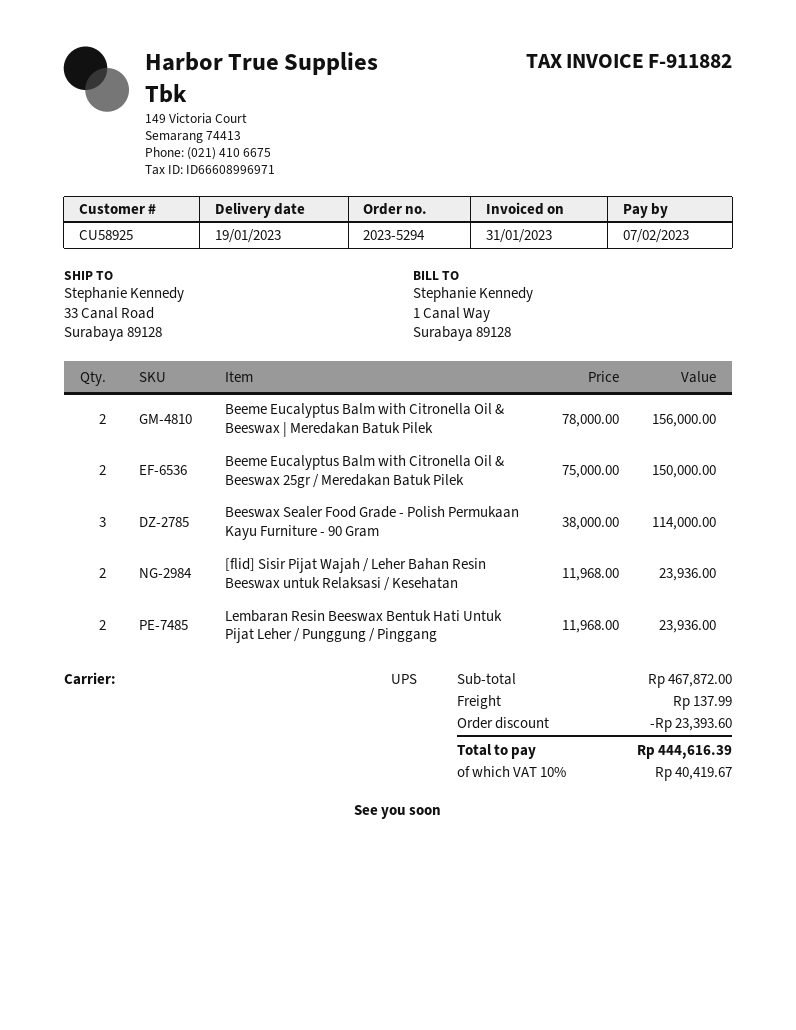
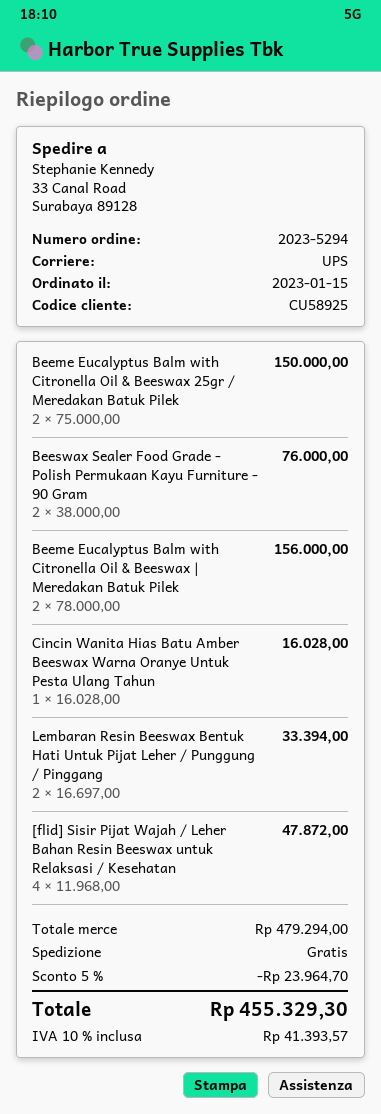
Beeswax Sealer Food Grade - Polish Permukaan Kayu Furniture - 90 Gram: 3 x 38000.00 = 114000.00 -> 2 x 38000.00 = 76000.00
[flid] Sisir Pijat Wajah / Leher Bahan Resin Beeswax untuk Relaksasi / Kesehatan: 2 x 11968.00 = 23936.00 -> 4 x 11968.00 = 47872.00
Lembaran Resin Beeswax Bentuk Hati Untuk Pijat Leher / Punggung / Pinggang: 2 x 11968.00 = 23936.00 -> 2 x 16697.00 = 33394.00
Cincin Wanita Hias Batu Amber Beeswax Warna Oranye Untuk Pesta Ulang Tahun: none -> 1 x 16028.00 = 16028.00
subtotal: 467872.00 -> 479294.00
discount: 23393.60 -> 23964.70
shipping: 137.99 -> 0.00
tax: 10% = 40419.67 -> 10% = 41393.57
total: 444616.39 -> 455329.30

